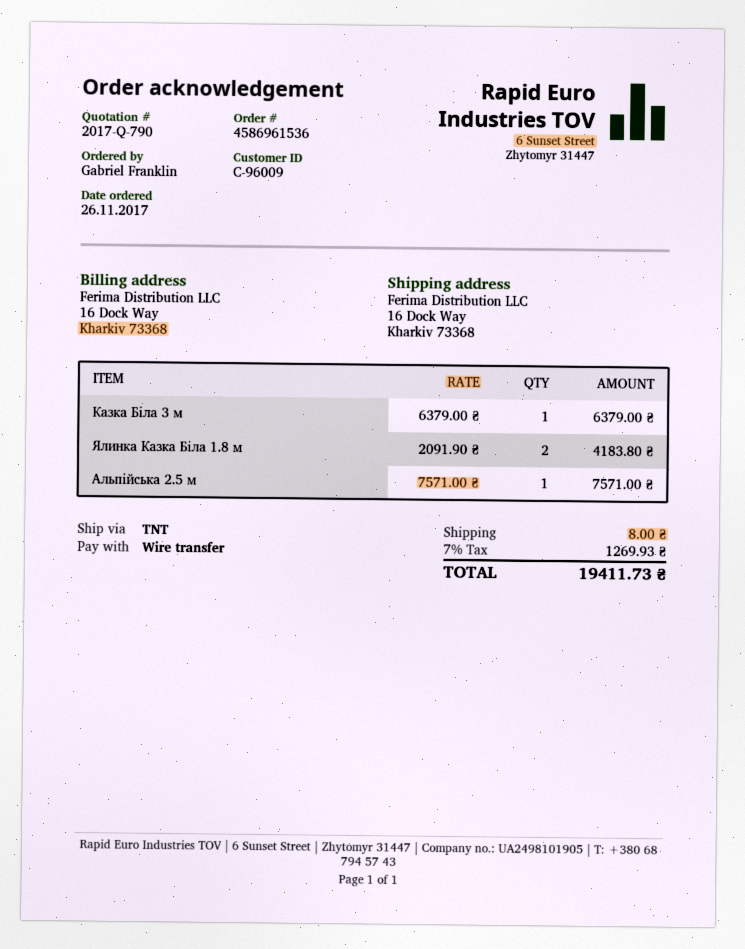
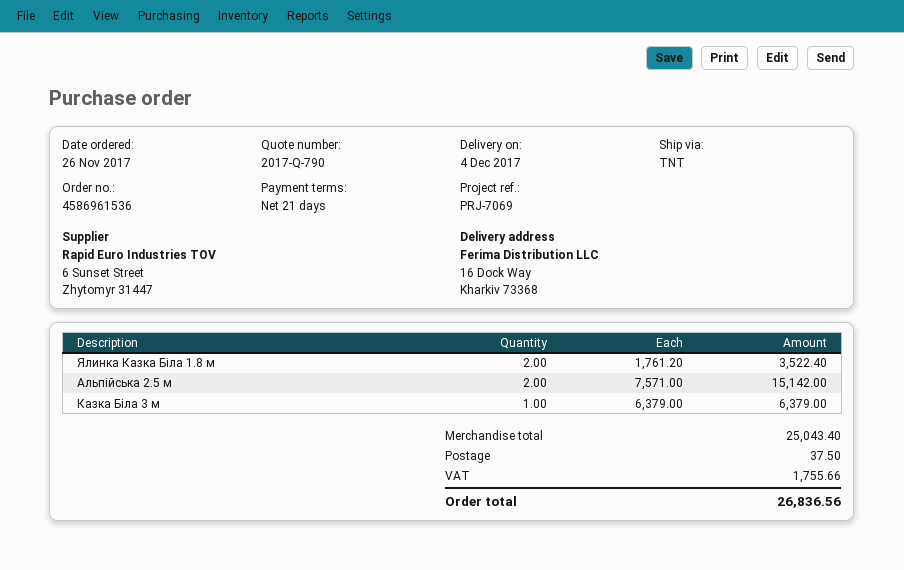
Ялинка Казка Біла 1.8 м: 2 x 2091.90 = 4183.80 -> 2 x 1761.20 = 3522.40
Альпійська 2.5 м: 1 x 7571.00 = 7571.00 -> 2 x 7571.00 = 15142.00
shipping: 8.00 -> 37.50
tax: 1269.93 -> 1755.66
total: 19411.73 -> 26836.56

